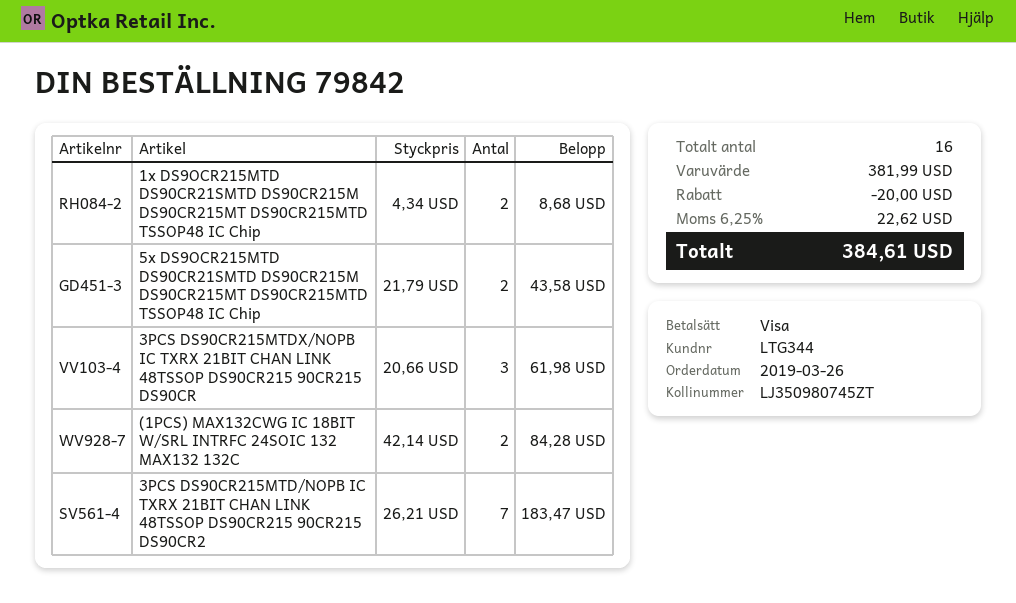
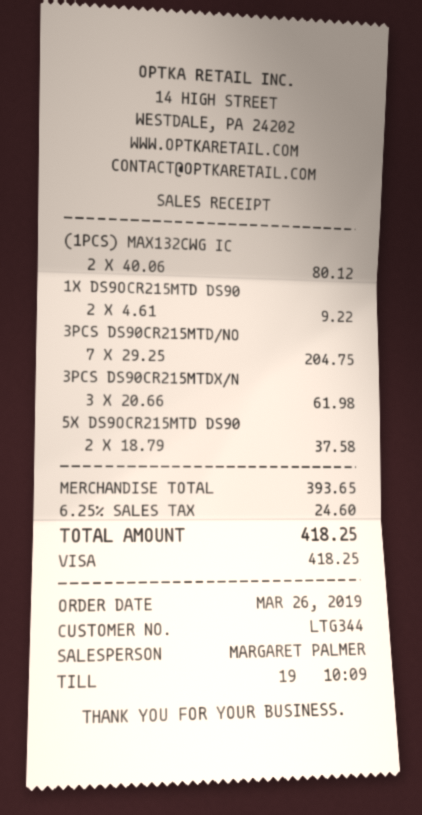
1x DS9OCR215MTD DS90CR21SMTD DS90CR215M DS90CR215MT DS90CR215MTD TSSOP48 IC Chip: 2 x 4.34 = 8.68 -> 2 x 4.61 = 9.22
5x DS9OCR215MTD DS90CR21SMTD DS90CR215M DS90CR215MT DS90CR215MTD TSSOP48 IC Chip: 2 x 21.79 = 43.58 -> 2 x 18.79 = 37.58
(1PCS) MAX132CWG IC 18BIT W/SRL INTRFC 24SOIC 132 MAX132 132C: 2 x 42.14 = 84.28 -> 2 x 40.06 = 80.12
3PCS DS90CR215MTD/NOPB IC TXRX 21BIT CHAN LINK 48TSSOP DS90CR215 90CR215 DS90CR2: 7 x 26.21 = 183.47 -> 7 x 29.25 = 204.75
subtotal: 381.99 -> 393.65
discount: 20.00 -> none
tax: 6.25% = 22.62 -> 6.25% = 24.60
total: 384.61 -> 418.25

